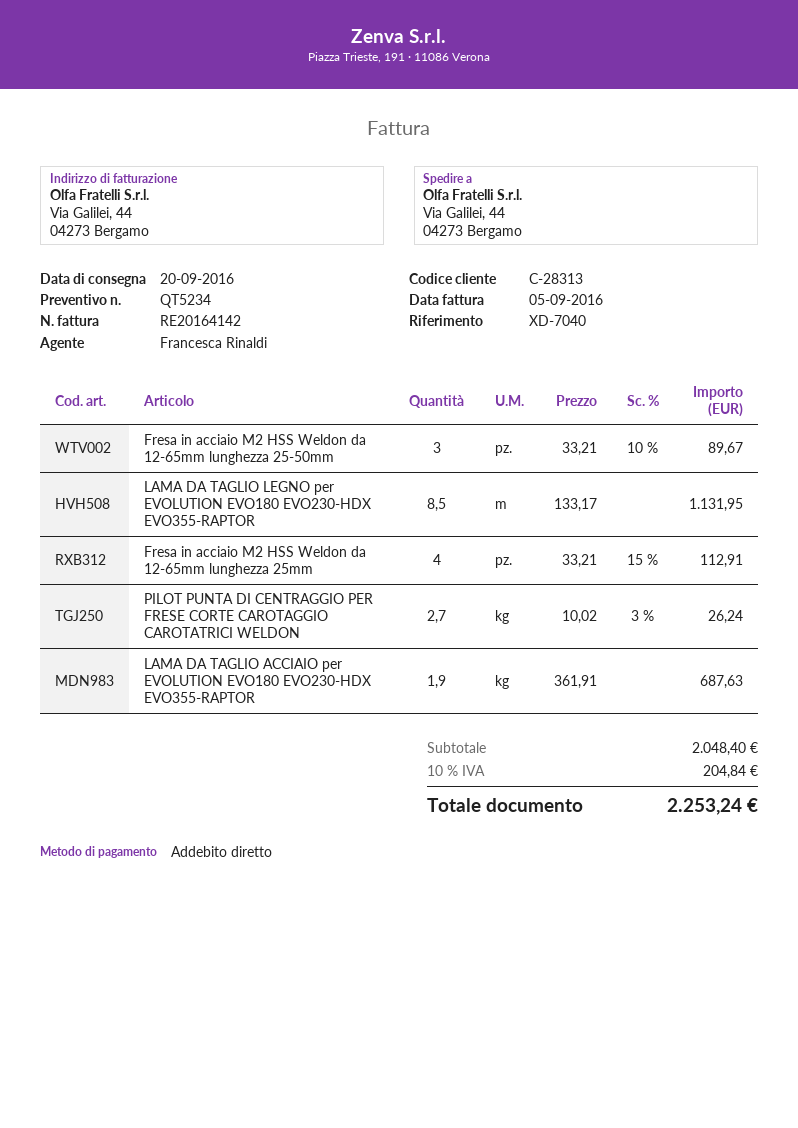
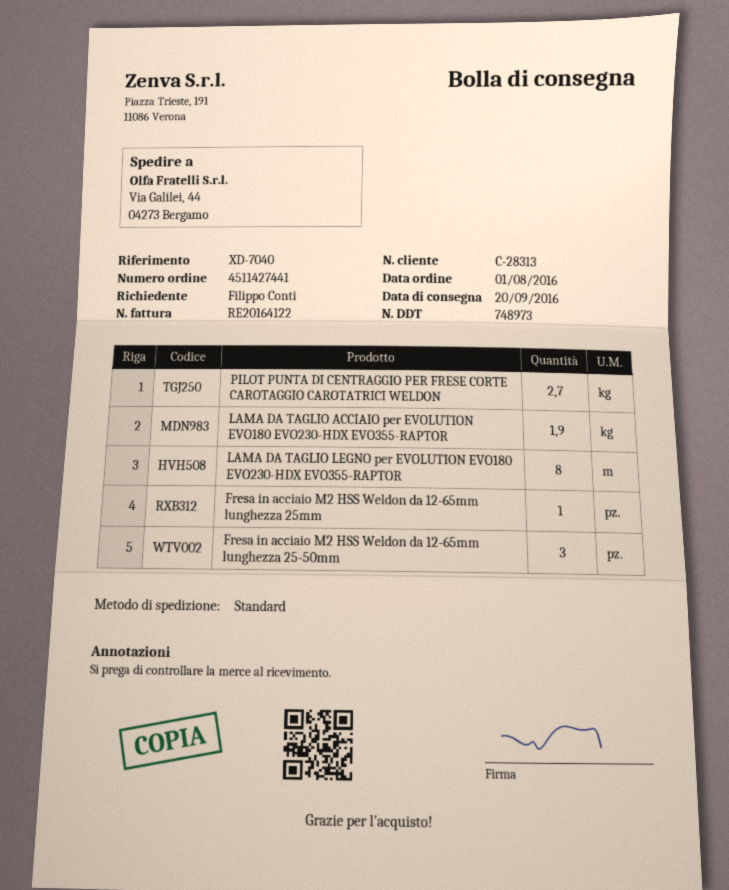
invoice number: RE20164142 -> RE20164122
LAMA DA TAGLIO LEGNO per EVOLUTION EVO180 EVO230-HDX EVO355-RAPTOR: 8.5 -> 8
Fresa in acciaio M2 HSS Weldon da 12-65mm lunghezza 25mm: 4 -> 1

